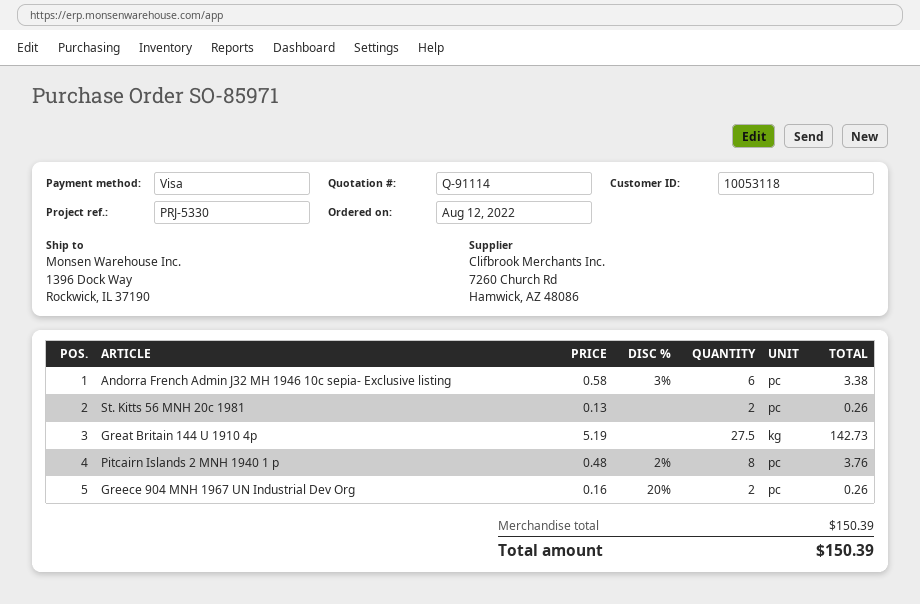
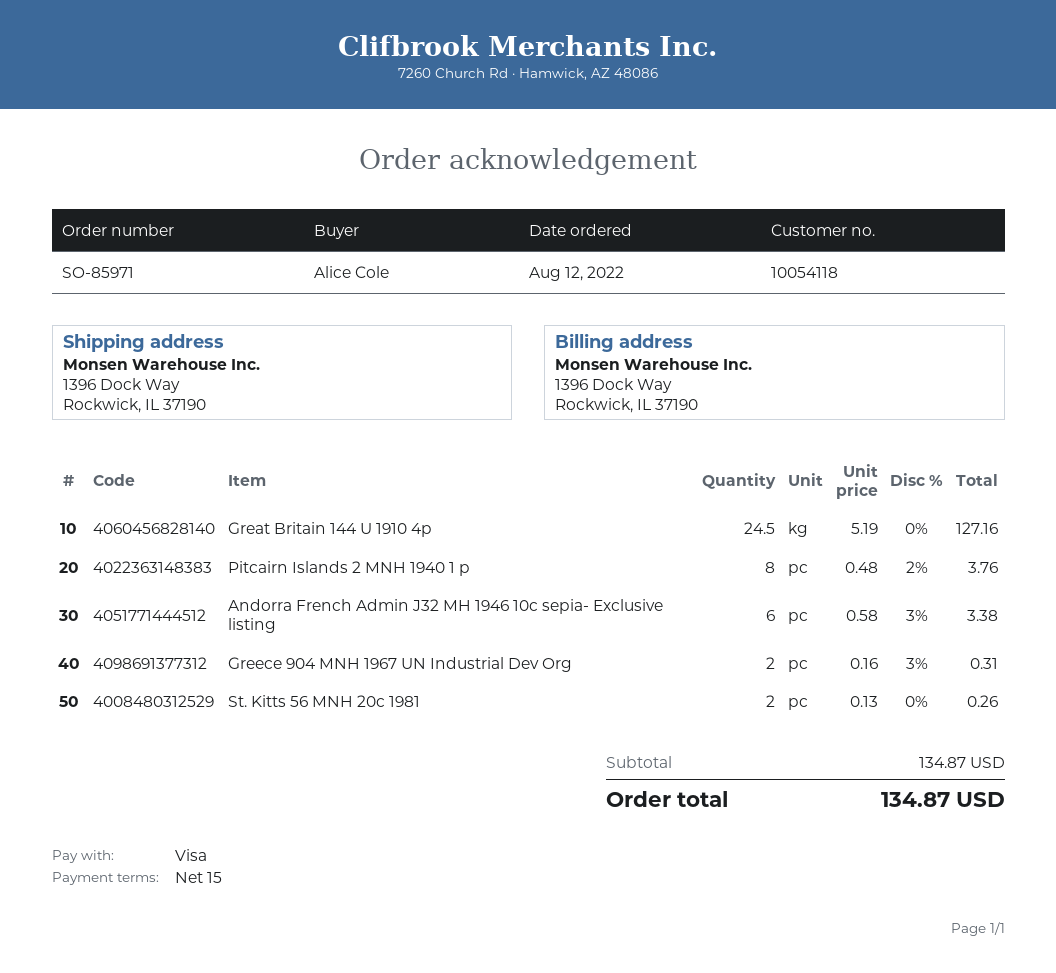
customer number: 10053118 -> 10054118
Great Britain 144 U 1910 4p: 27.5 x 5.19 = 142.73 -> 24.5 x 5.19 = 127.16
Greece 904 MNH 1967 UN Industrial Dev Org: 2 x 0.16 - 20% = 0.26 -> 2 x 0.16 - 3% = 0.31
subtotal: 150.39 -> 134.87
total: 150.39 -> 134.87

